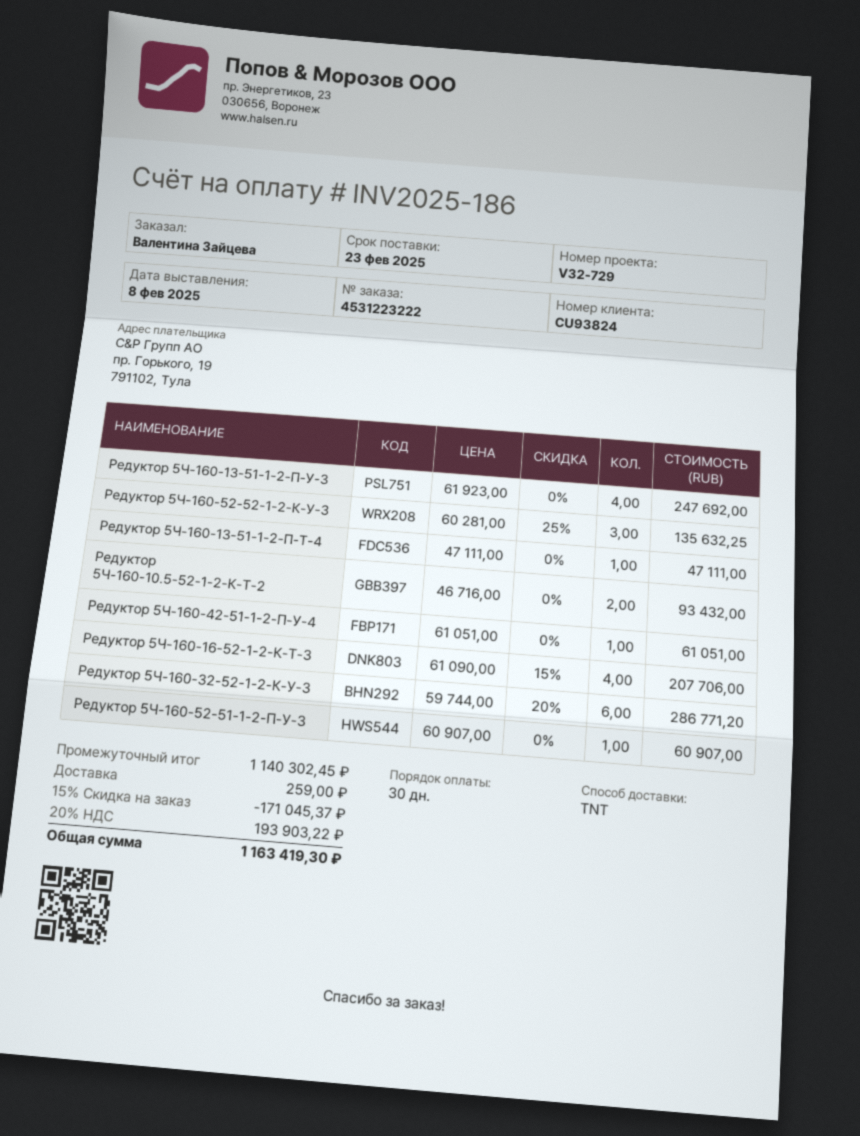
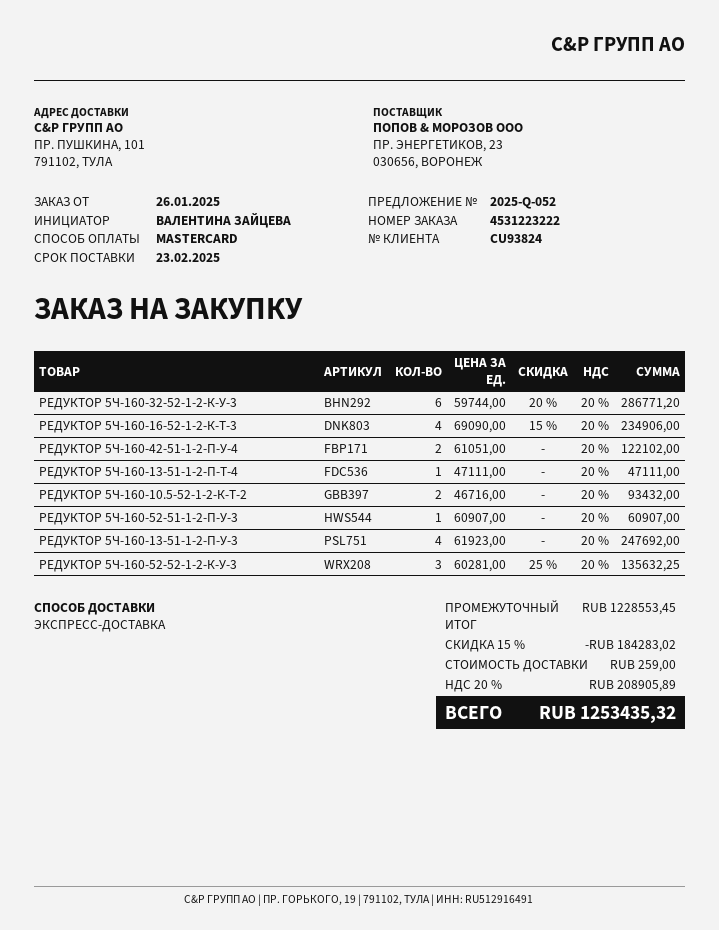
shipping method: TNT -> express
Редуктор 5Ч-160-42-51-1-2-П-У-4: 1 x 61051.00 = 61051.00 -> 2 x 61051.00 = 122102.00
Редуктор 5Ч-160-16-52-1-2-К-Т-3: 4 x 61090.00 - 15% = 207706.00 -> 4 x 69090.00 - 15% = 234906.00
subtotal: 1140302.45 -> 1228553.45
discount: 15% = 171045.37 -> 15% = 184283.02
tax: 20% = 193903.22 -> 20% = 208905.89
total: 1163419.30 -> 1253435.32

